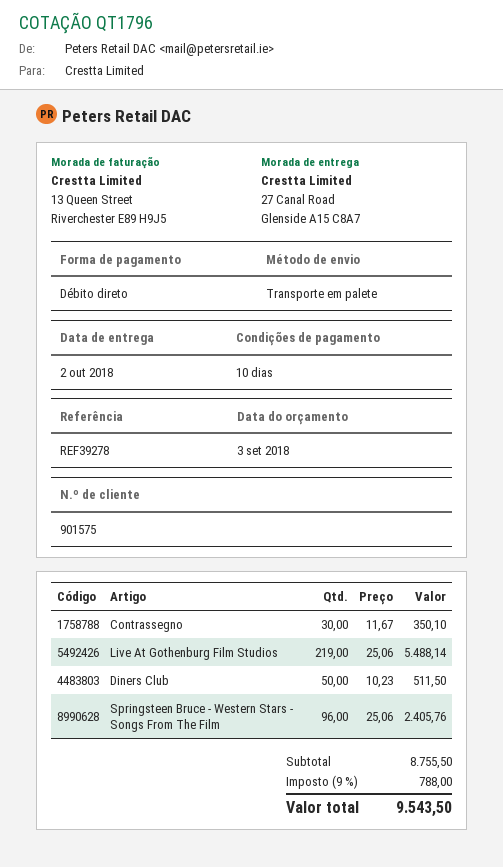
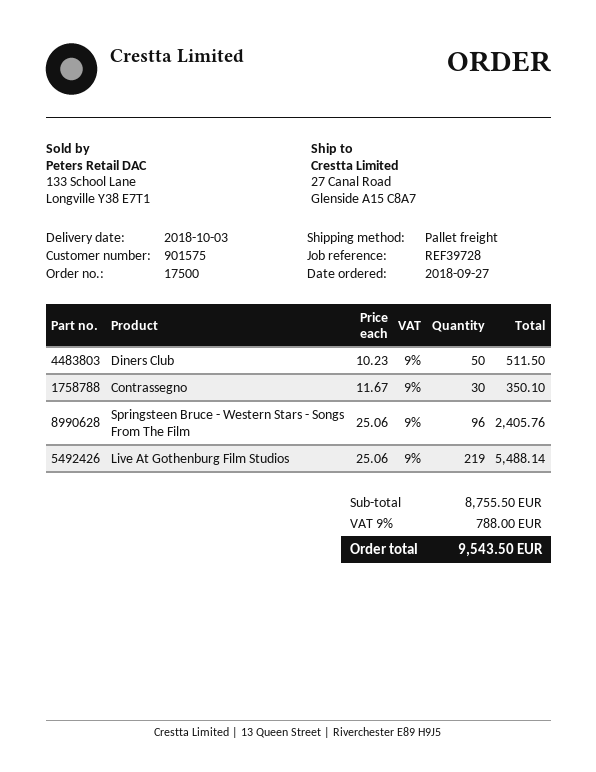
delivery date: 2018-10-02 -> 2018-10-03
reference: REF39278 -> REF39728

